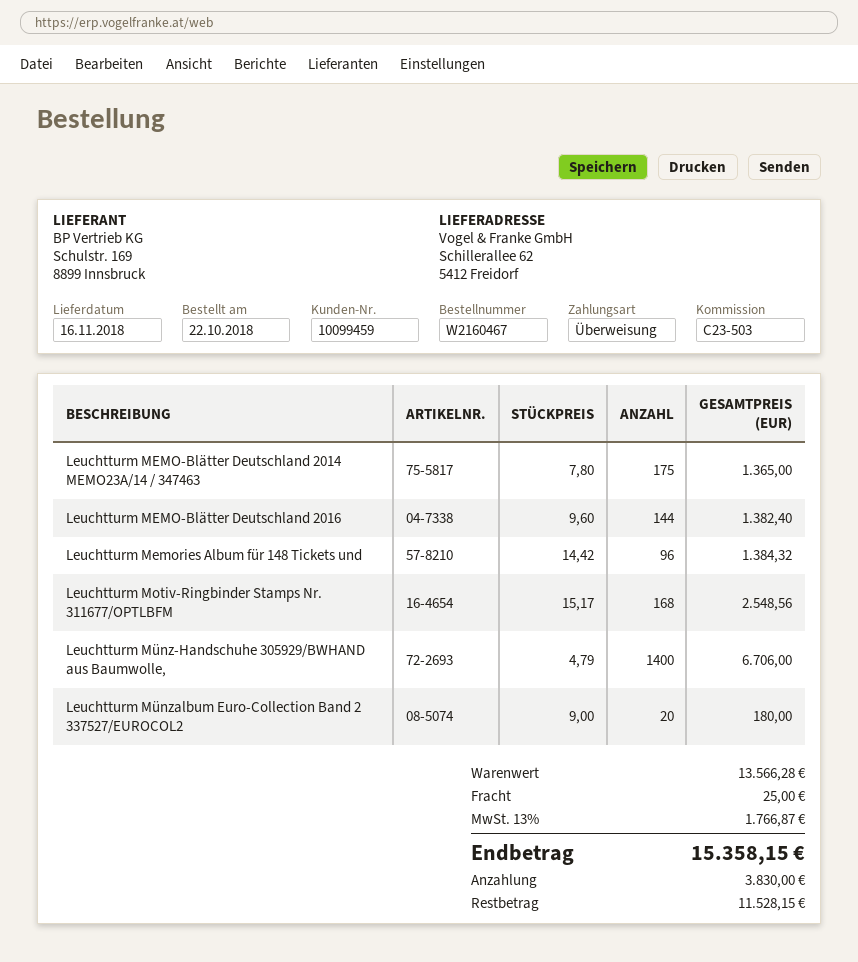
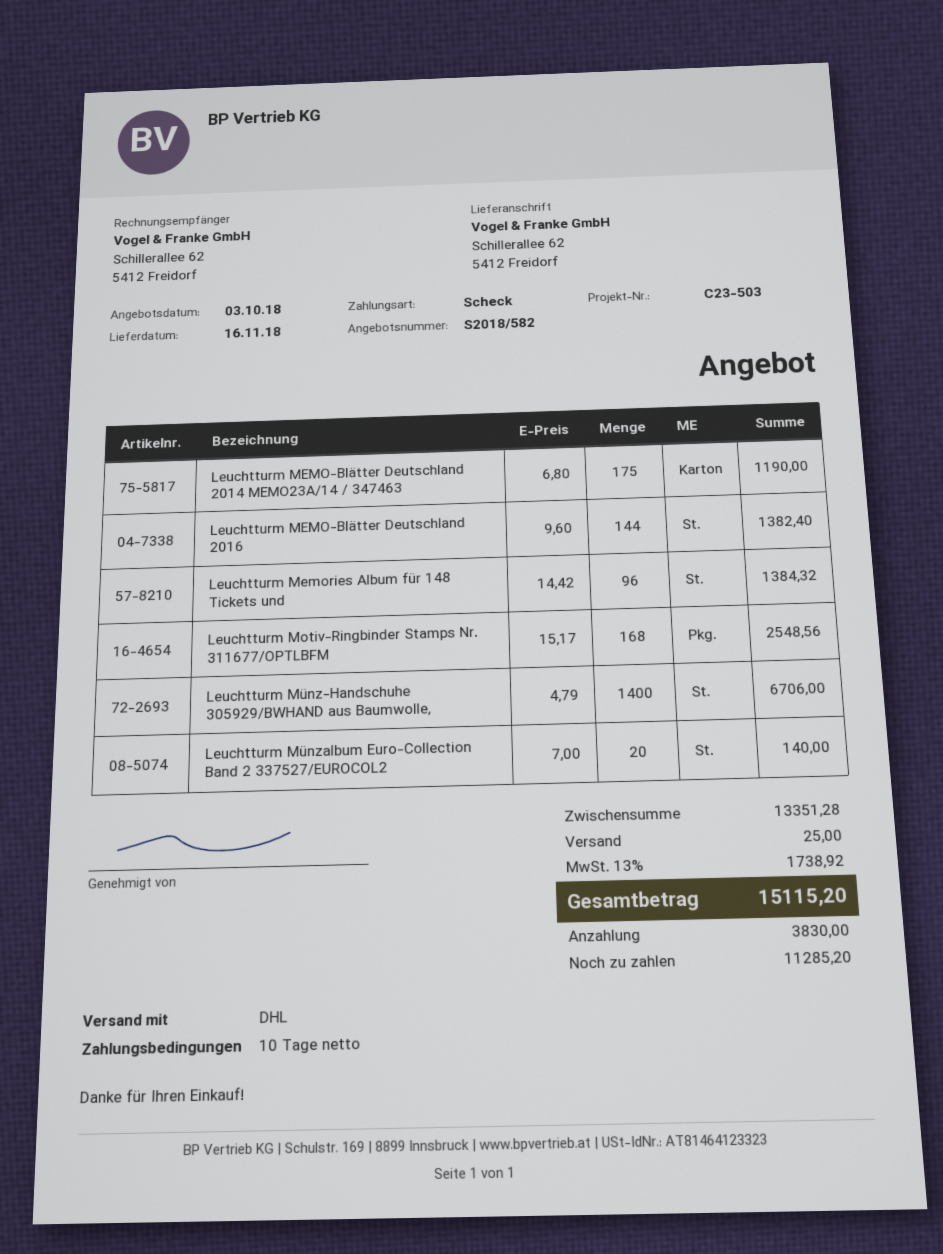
payment method: bank transfer -> cheque
Leuchtturm MEMO-Blätter Deutschland 2014 MEMO23A/14 / 347463: 175 x 7.80 = 1365.00 -> 175 x 6.80 = 1190.00
Leuchtturm Münzalbum Euro-Collection Band 2 337527/EUROCOL2: 20 x 9.00 = 180.00 -> 20 x 7.00 = 140.00
subtotal: 13566.28 -> 13351.28
tax: 13% = 1766.87 -> 13% = 1738.92
total: 15358.15 -> 15115.20
balance: 11528.15 -> 11285.20

